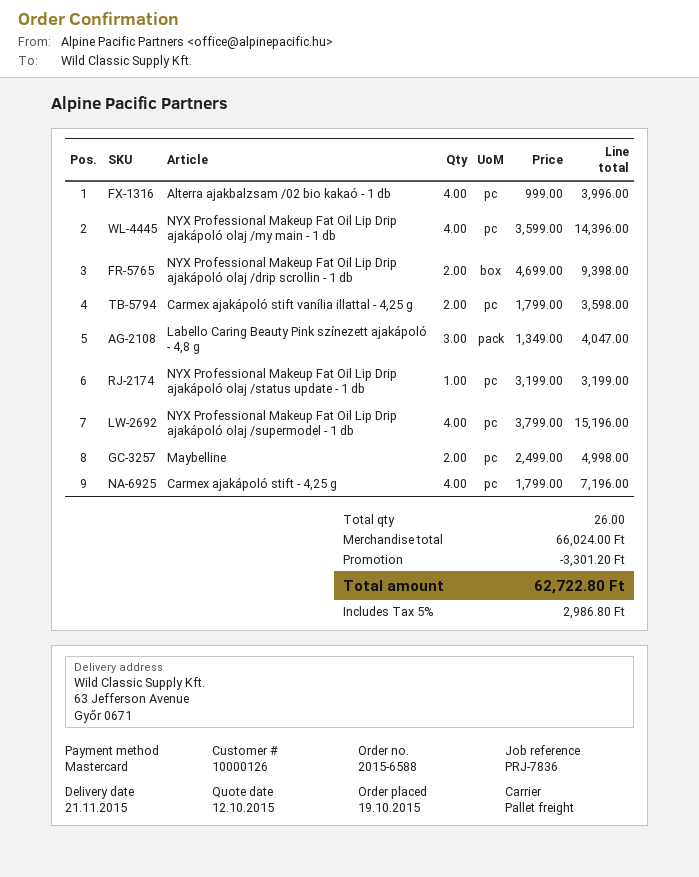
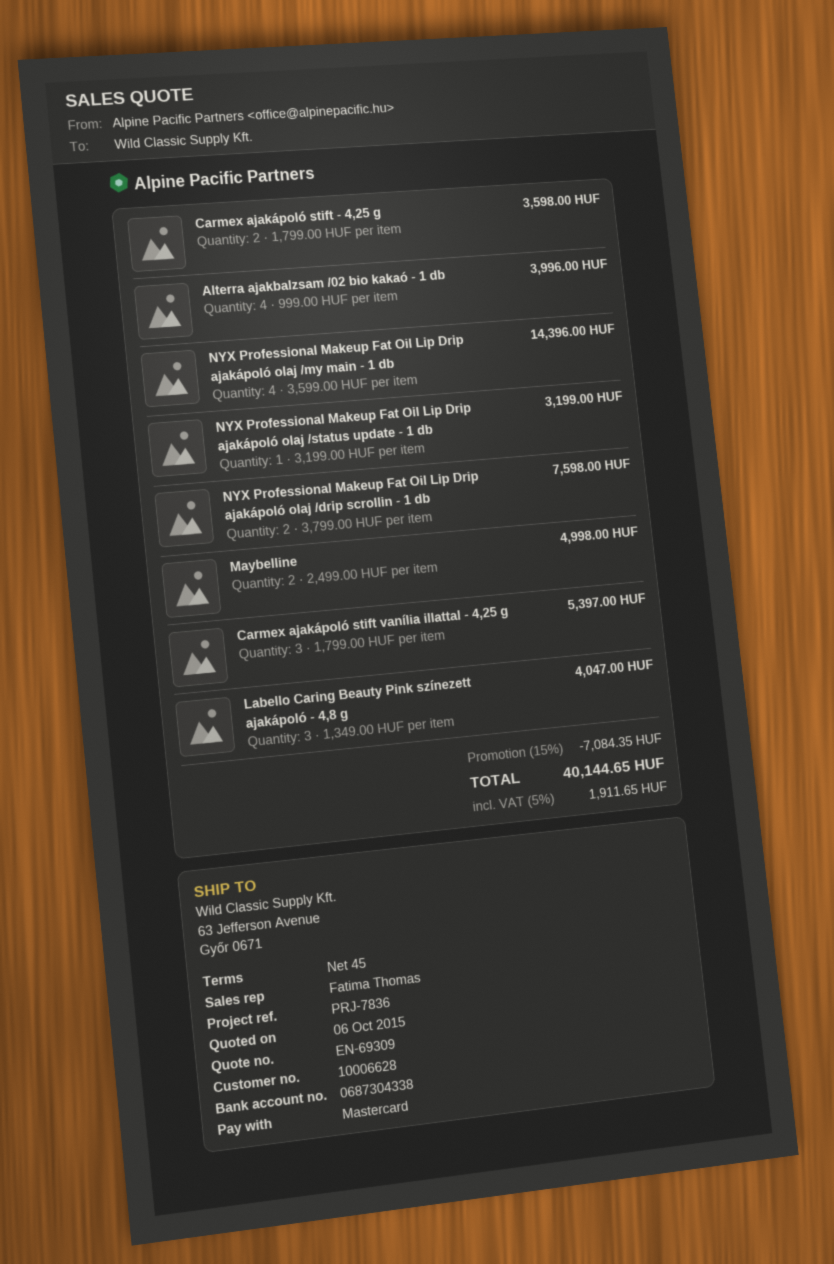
quote date: 2015-10-12 -> 2015-10-06
customer number: 10000126 -> 10006628
NYX Professional Makeup Fat Oil Lip Drip ajakápoló olaj /drip scrollin - 1 db: 2 x 4699.00 = 9398.00 -> 2 x 3799.00 = 7598.00
Carmex ajakápoló stift vanília illattal - 4,25 g: 2 x 1799.00 = 3598.00 -> 3 x 1799.00 = 5397.00
NYX Professional Makeup Fat Oil Lip Drip ajakápoló olaj /supermodel - 1 db: 4 x 3799.00 = 15196.00 -> none
Carmex ajakápoló stift - 4,25 g: 4 x 1799.00 = 7196.00 -> 2 x 1799.00 = 3598.00
discount: 3301.20 -> 7084.35
tax: 5% = 2986.80 -> 5% = 1911.65
total: 62722.80 -> 40144.65

